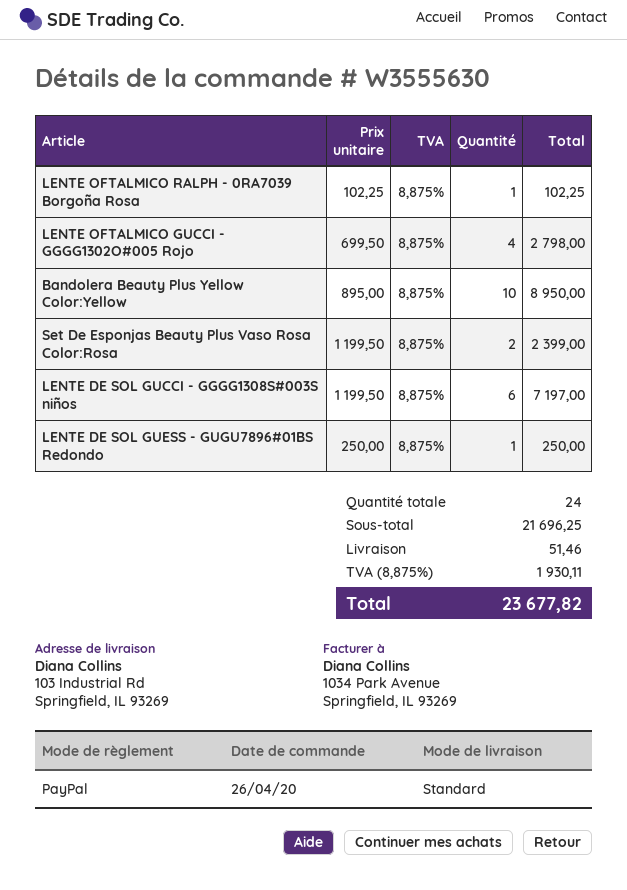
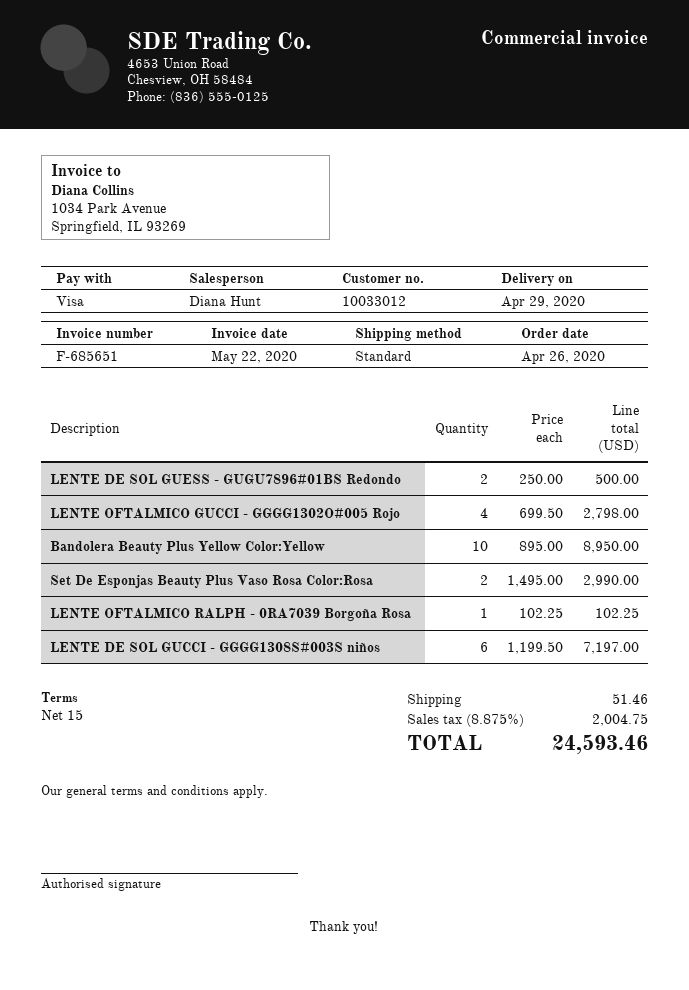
payment method: PayPal -> Visa
Set De Esponjas Beauty Plus Vaso Rosa Color:Rosa: 2 x 1199.50 = 2399.00 -> 2 x 1495.00 = 2990.00
LENTE DE SOL GUESS - GUGU7896#01BS Redondo: 1 x 250.00 = 250.00 -> 2 x 250.00 = 500.00
tax: 8.875% = 1930.11 -> 8.875% = 2004.75
total: 23677.82 -> 24593.46

